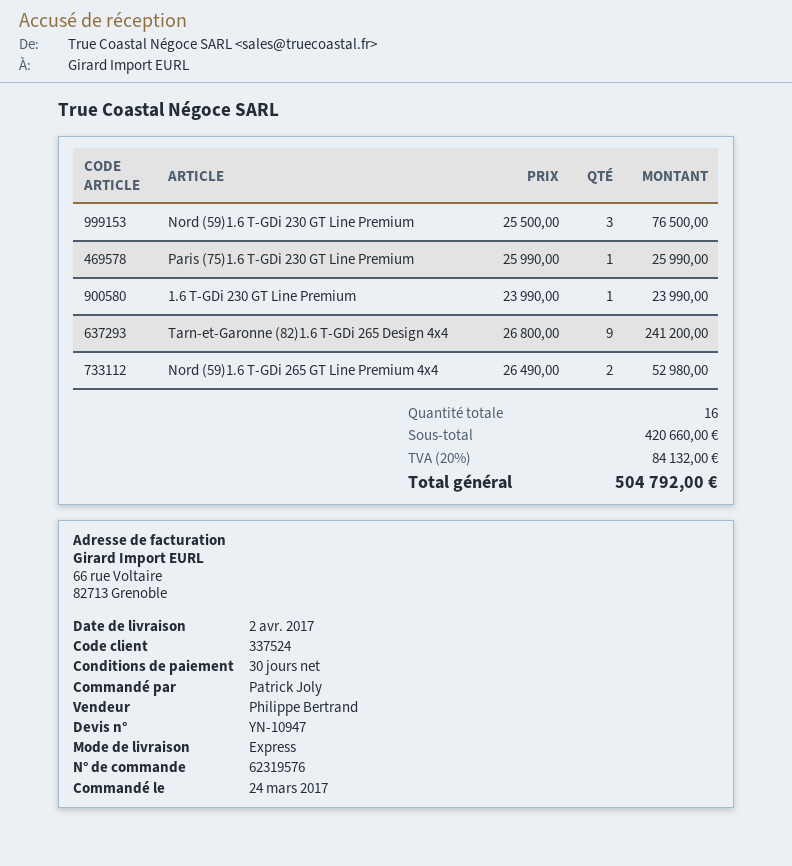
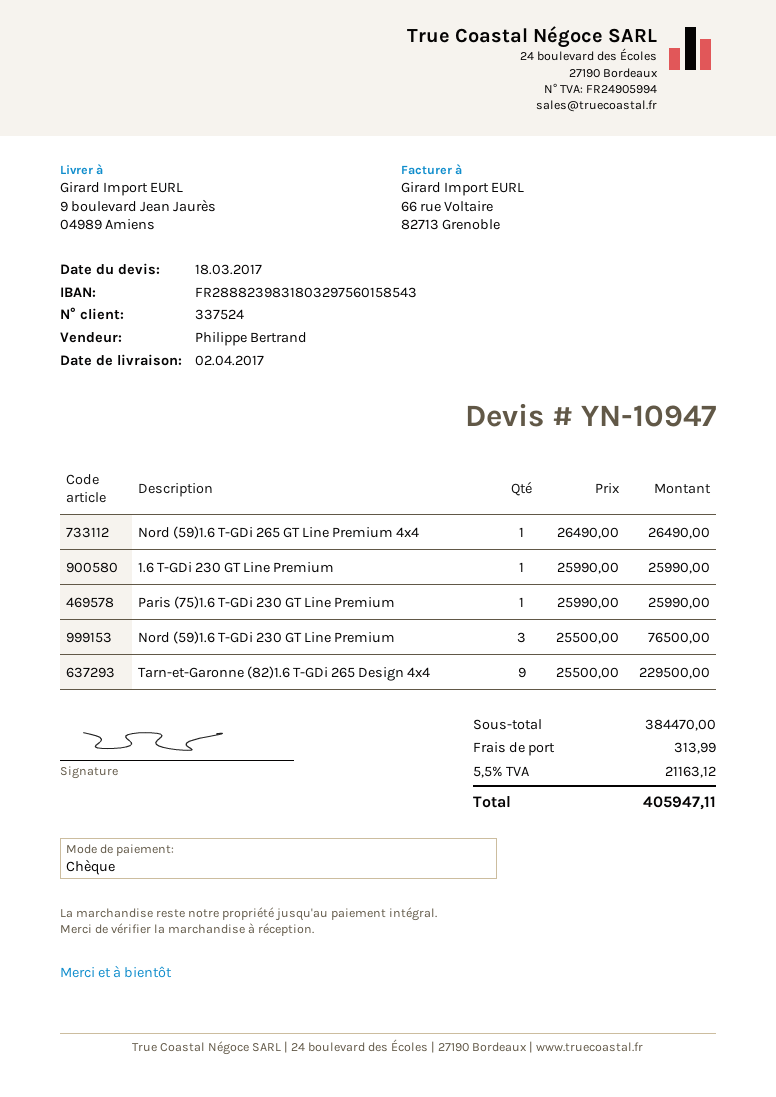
1.6 T-GDi 230 GT Line Premium: 1 x 23990.00 = 23990.00 -> 1 x 25990.00 = 25990.00
Tarn-et-Garonne (82)1.6 T-GDi 265 Design 4x4: 9 x 26800.00 = 241200.00 -> 9 x 25500.00 = 229500.00
Nord (59)1.6 T-GDi 265 GT Line Premium 4x4: 2 x 26490.00 = 52980.00 -> 1 x 26490.00 = 26490.00
subtotal: 420660.00 -> 384470.00
shipping: none -> 313.99
tax: 20% = 84132.00 -> 5.5% = 21163.12
total: 504792.00 -> 405947.11

